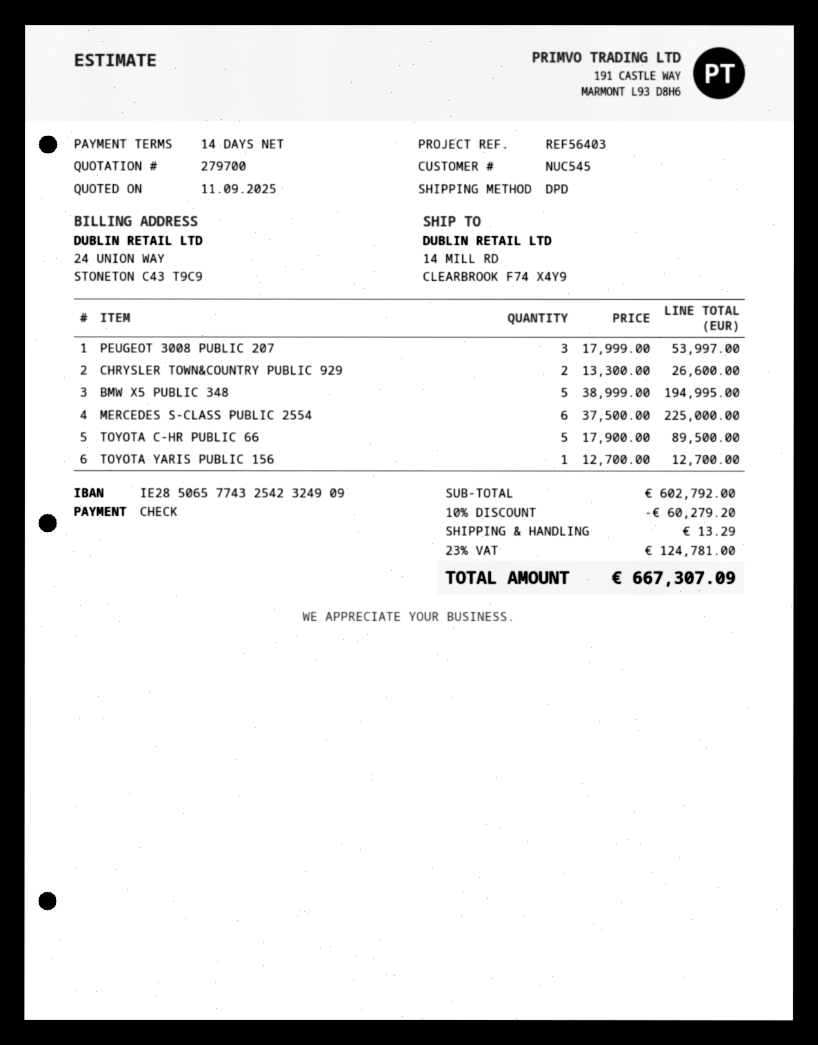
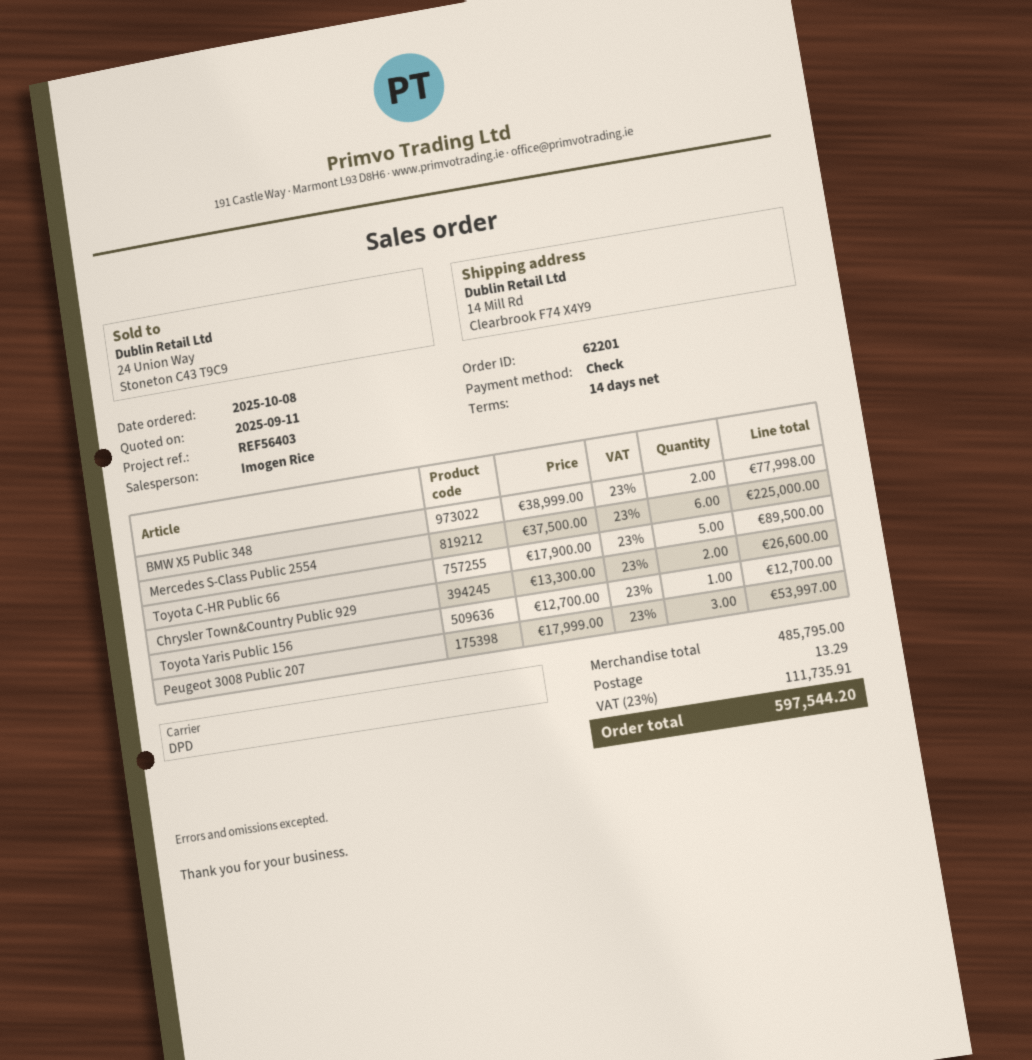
BMW X5 PUBLIC 348: 5 x 38999.00 = 194995.00 -> 2 x 38999.00 = 77998.00
subtotal: 602792.00 -> 485795.00
discount: 10% = 60279.20 -> none
tax: 23% = 124781.00 -> 23% = 111735.91
total: 667307.09 -> 597544.20

